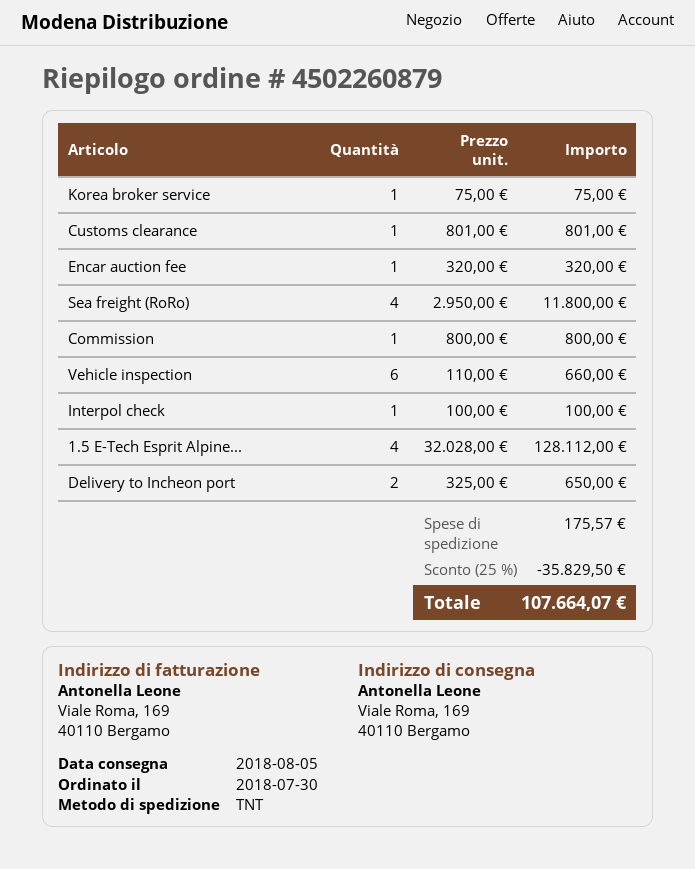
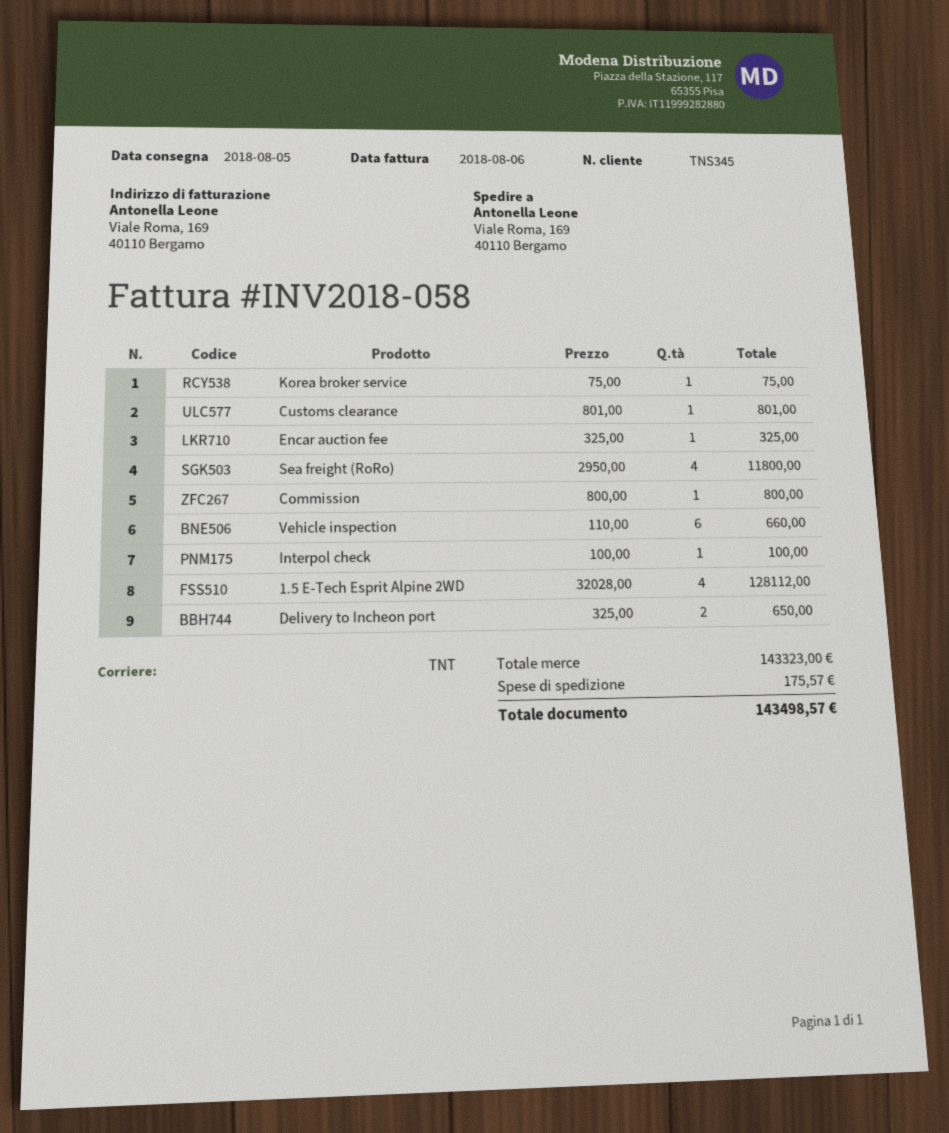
Encar auction fee: 1 x 320.00 = 320.00 -> 1 x 325.00 = 325.00
discount: 25% = 35829.50 -> none
total: 107664.07 -> 143498.57

